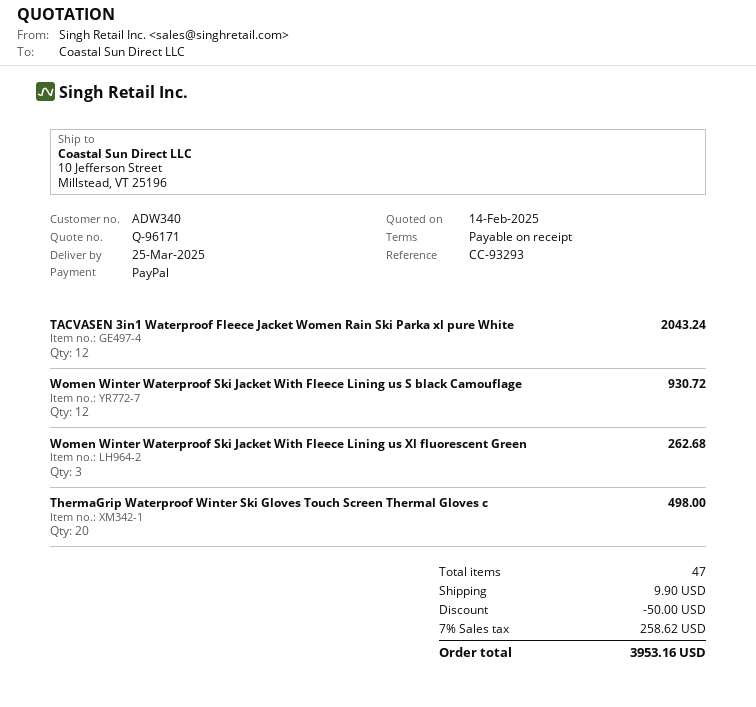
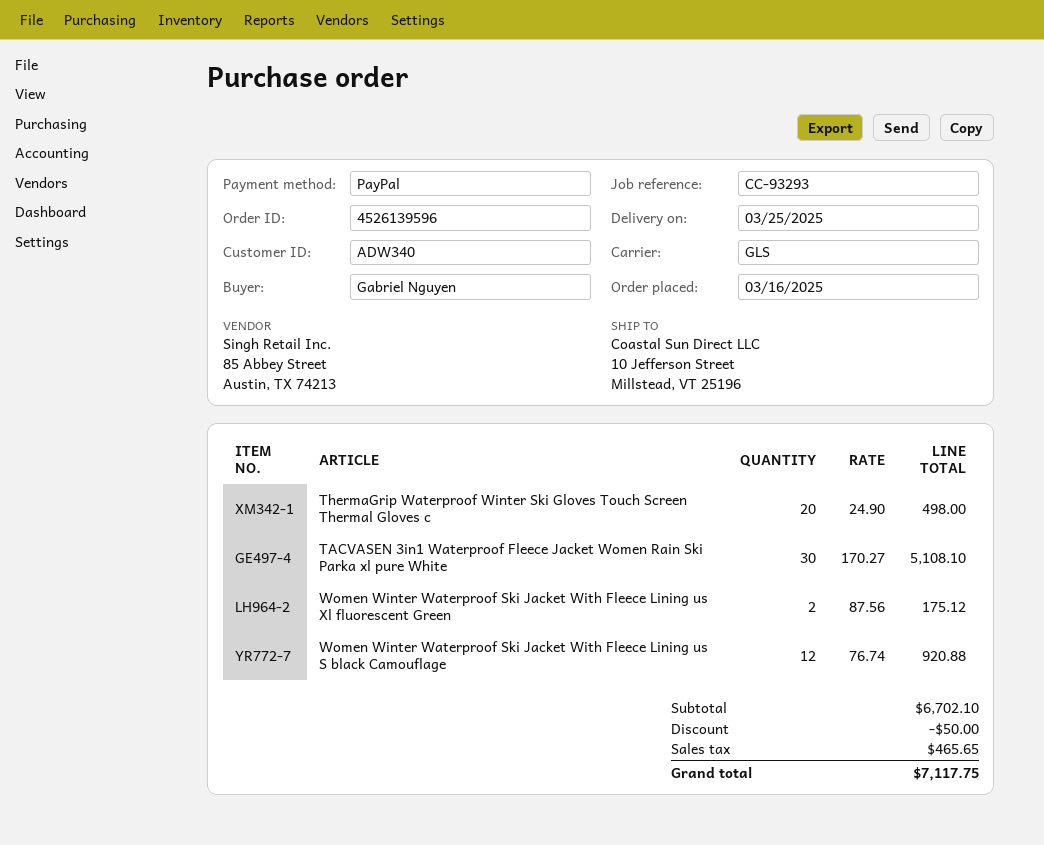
TACVASEN 3in1 Waterproof Fleece Jacket Women Rain Ski Parka xl pure White: 12 for 2043.24 -> 30 for 5108.10
Women Winter Waterproof Ski Jacket With Fleece Lining us S black Camouflage: 12 for 930.72 -> 12 for 920.88
Women Winter Waterproof Ski Jacket With Fleece Lining us Xl fluorescent Green: 3 for 262.68 -> 2 for 175.12
shipping: 9.90 -> none
tax: 258.62 -> 465.65
total: 3953.16 -> 7117.75

